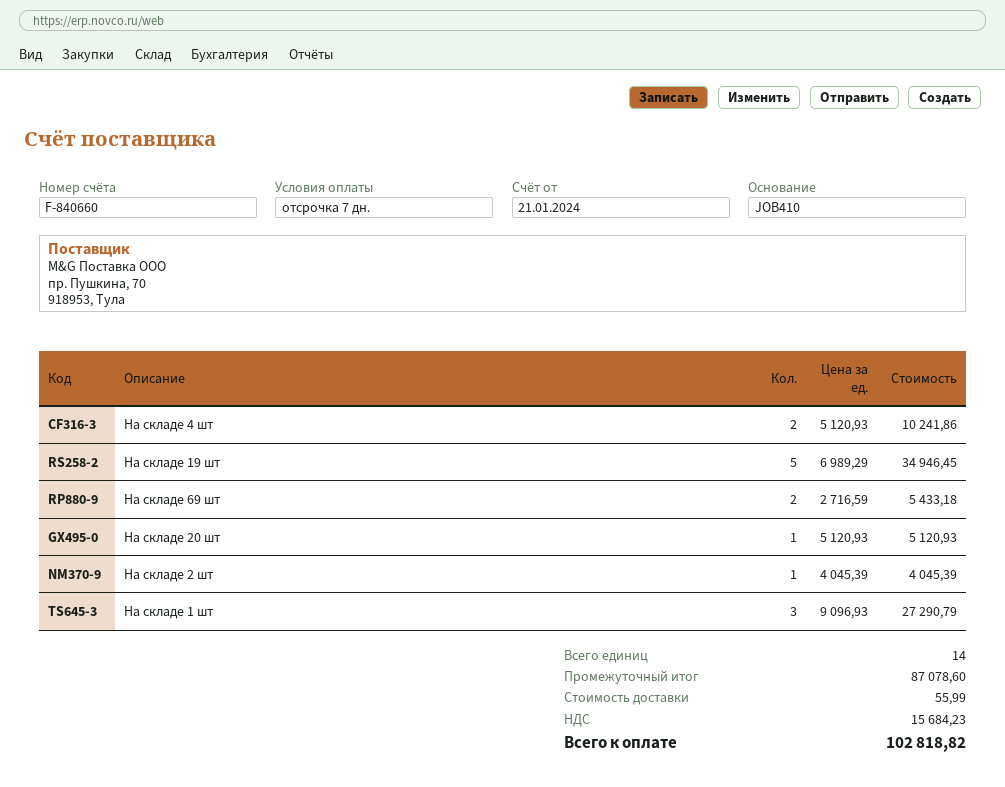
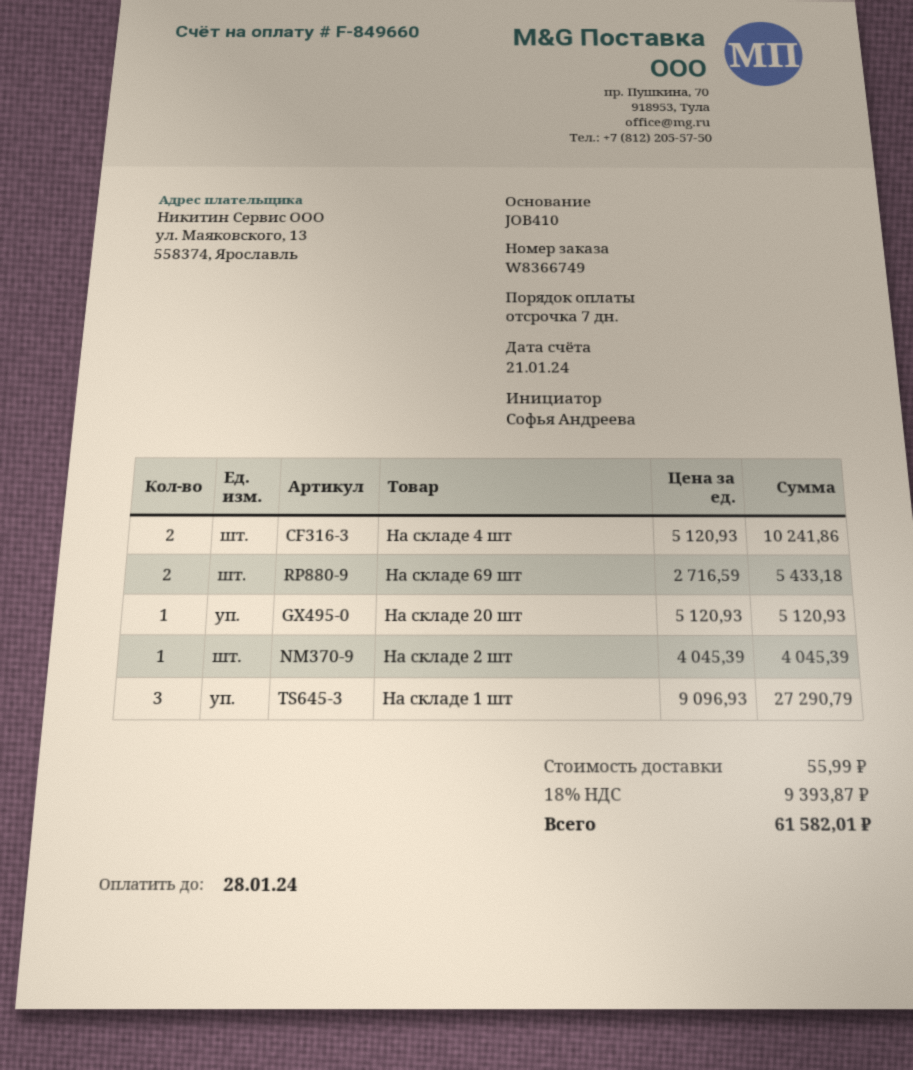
invoice number: F-840660 -> F-849660
На складе 19 шт: 5 x 6989.29 = 34946.45 -> none
tax: 15684.23 -> 9393.87
total: 102818.82 -> 61582.01

